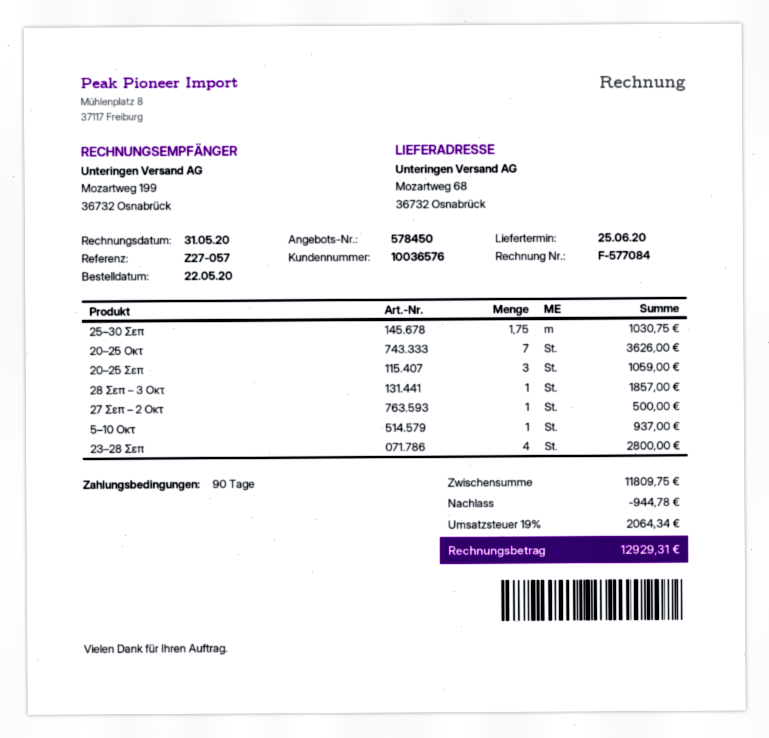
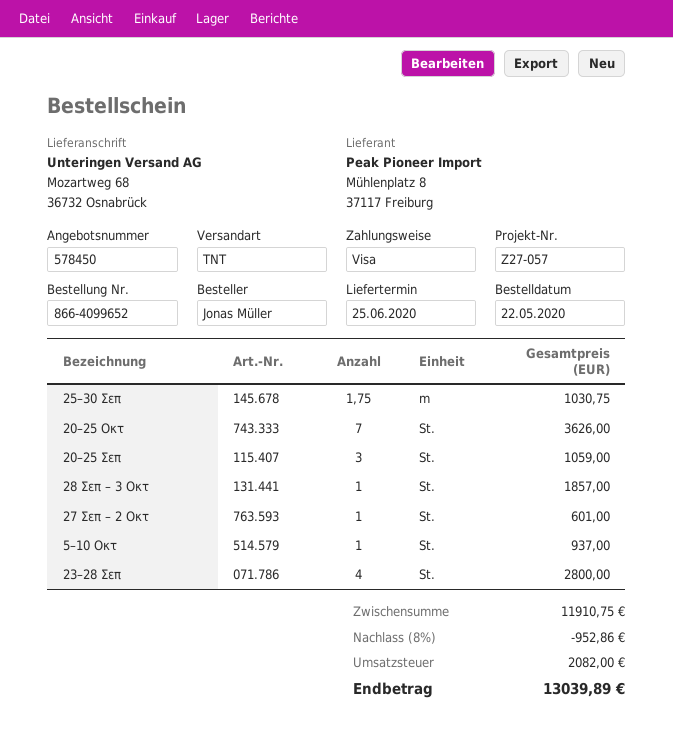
27 Σεπ – 2 Οκτ: 1 for 500.00 -> 1 for 601.00
subtotal: 11809.75 -> 11910.75
discount: 944.78 -> 952.86
tax: 2064.34 -> 2082.00
total: 12929.31 -> 13039.89

